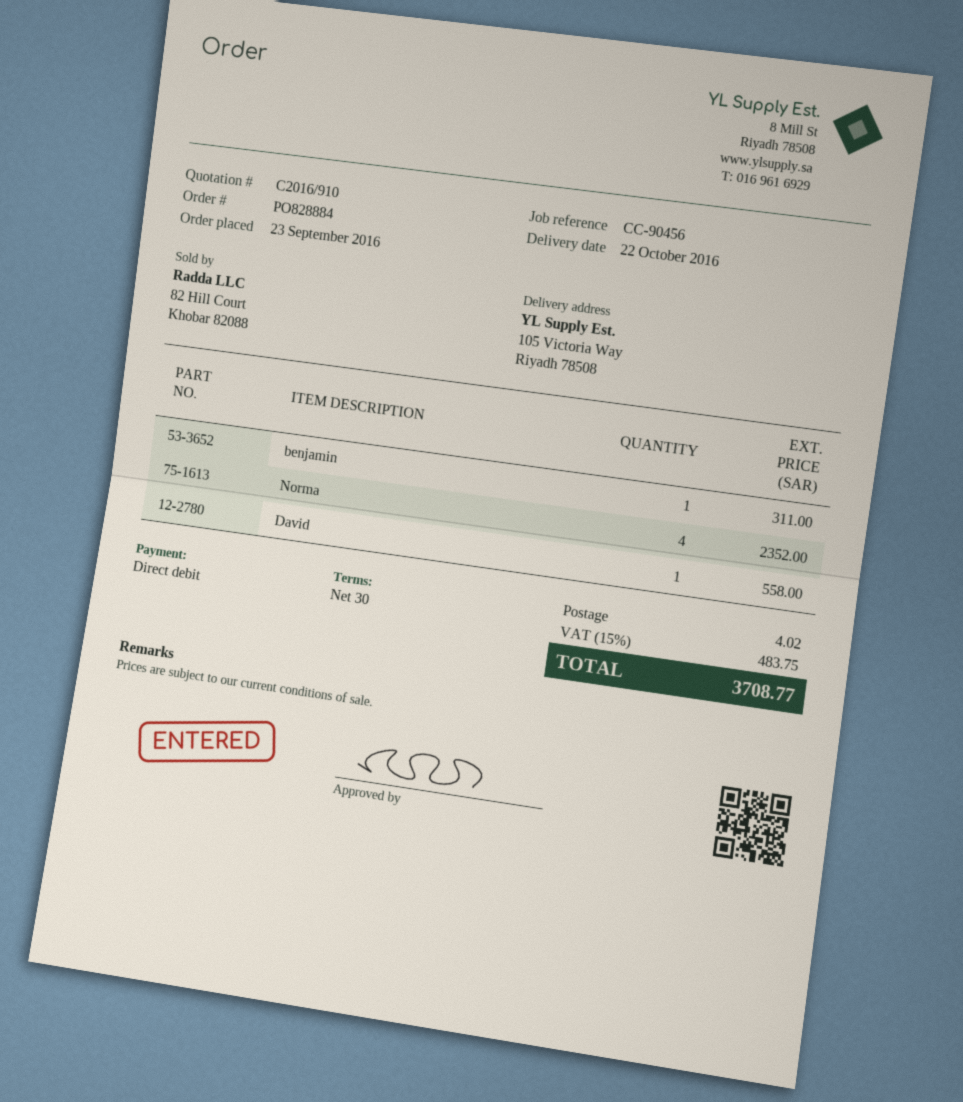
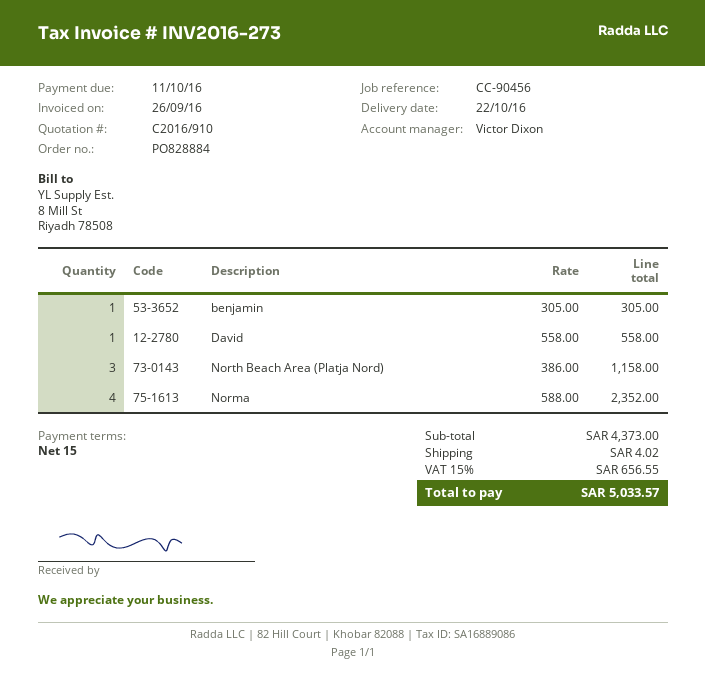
payment terms: 30 days -> 15 days
benjamin: 1 for 311.00 -> 1 for 305.00
North Beach Area (Platja Nord): none -> 3 for 1158.00
tax: 15% = 483.75 -> 15% = 656.55
total: 3708.77 -> 5033.57

